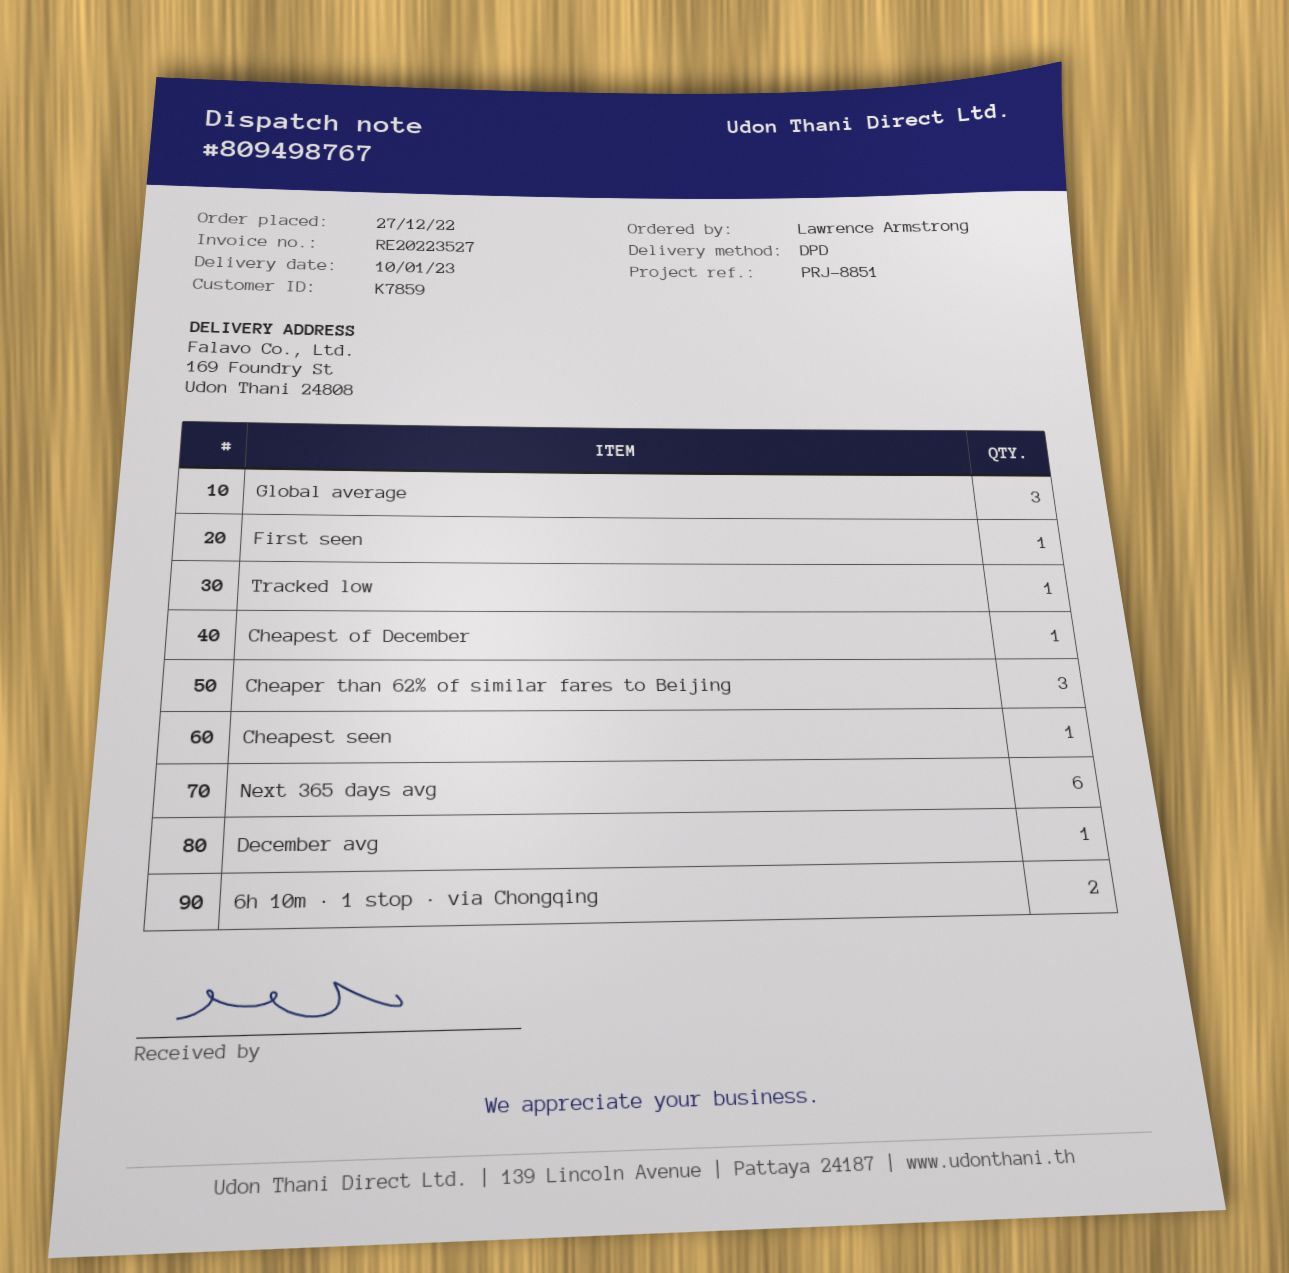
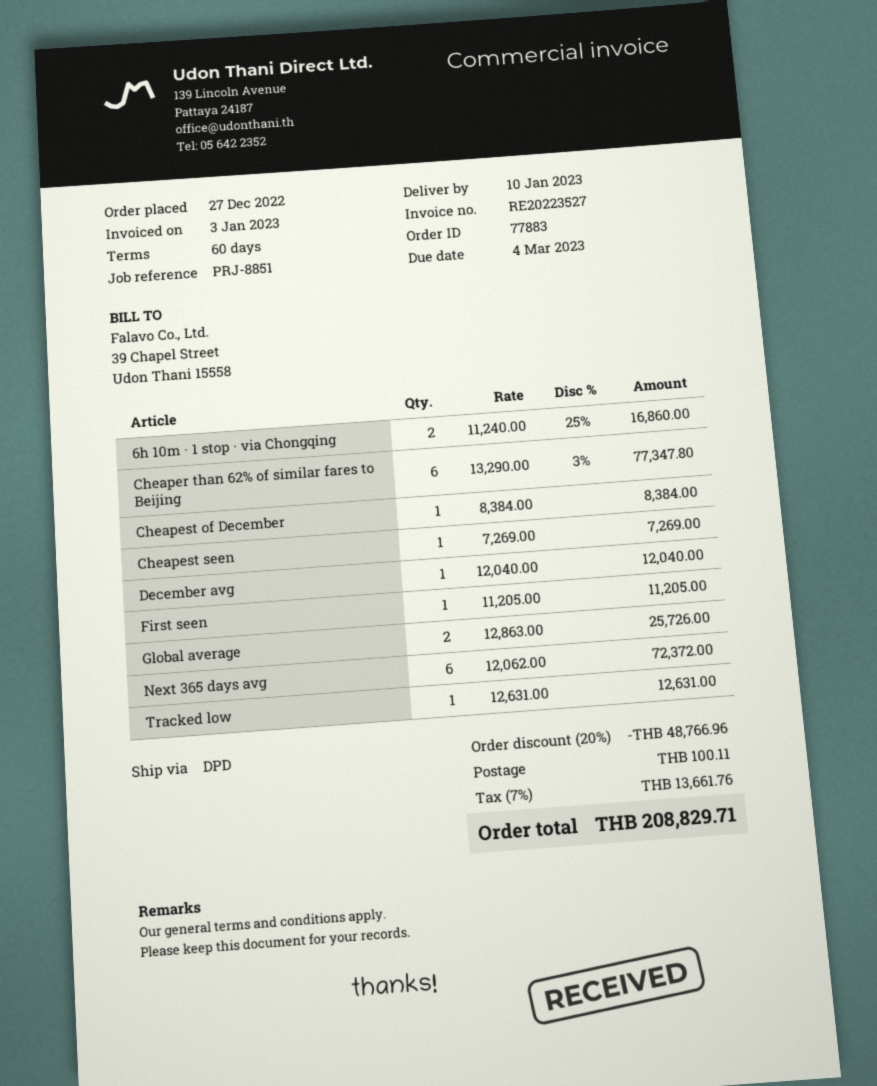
Global average: 3 -> 2
Cheaper than 62% of similar fares to Beijing: 3 -> 6

